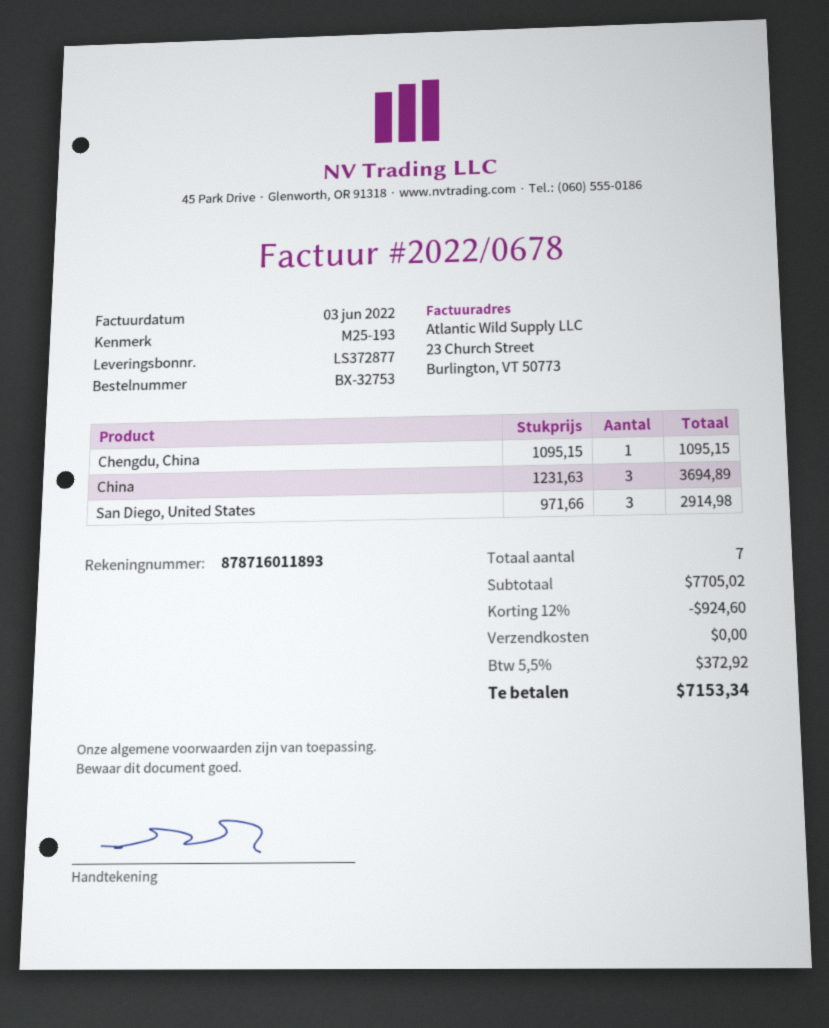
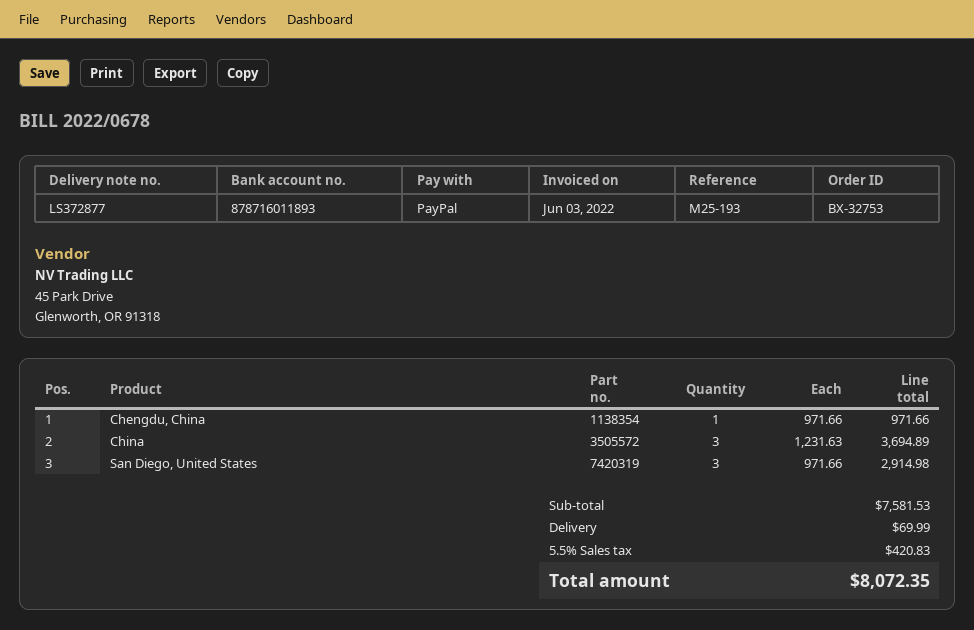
Chengdu, China: 1 x 1095.15 = 1095.15 -> 1 x 971.66 = 971.66
subtotal: 7705.02 -> 7581.53
discount: 12% = 924.60 -> none
shipping: 0.00 -> 69.99
tax: 5.5% = 372.92 -> 5.5% = 420.83
total: 7153.34 -> 8072.35

